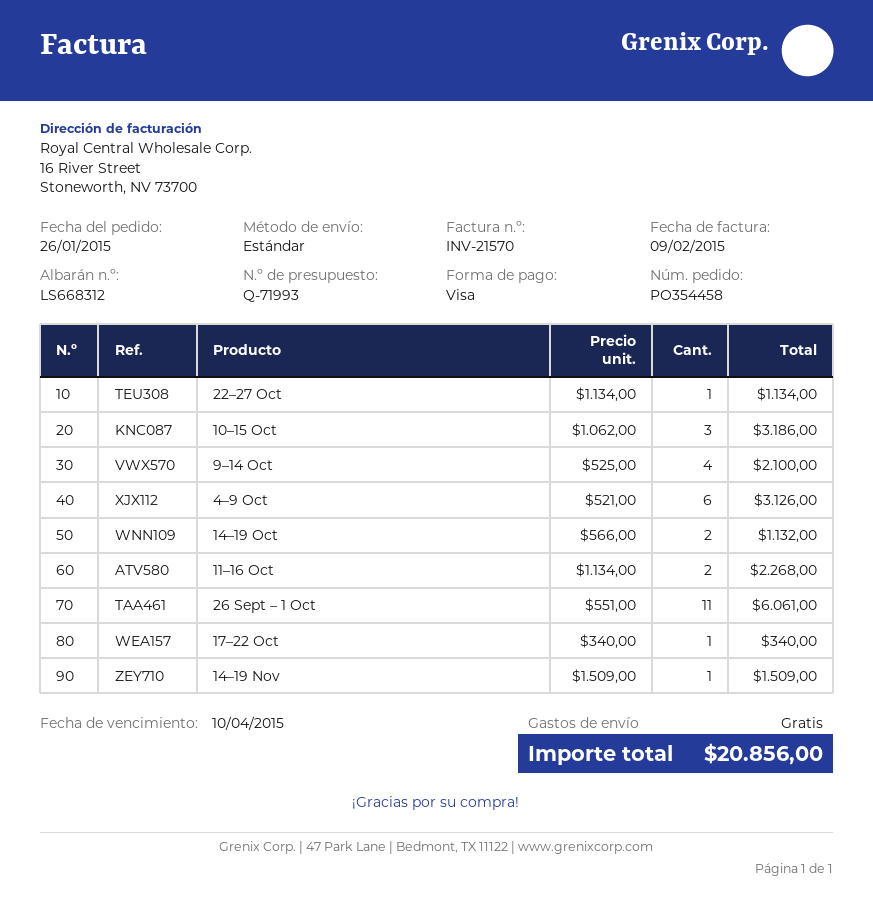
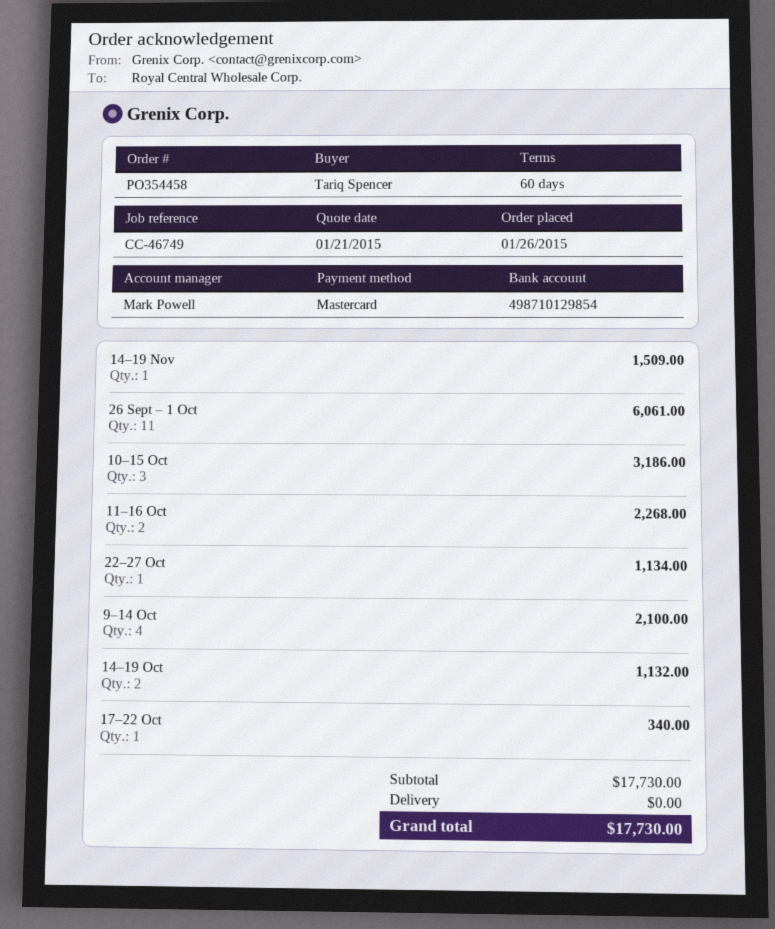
payment method: Visa -> Mastercard
4–9 Oct: 6 for 3126.00 -> none
total: 20856.00 -> 17730.00

